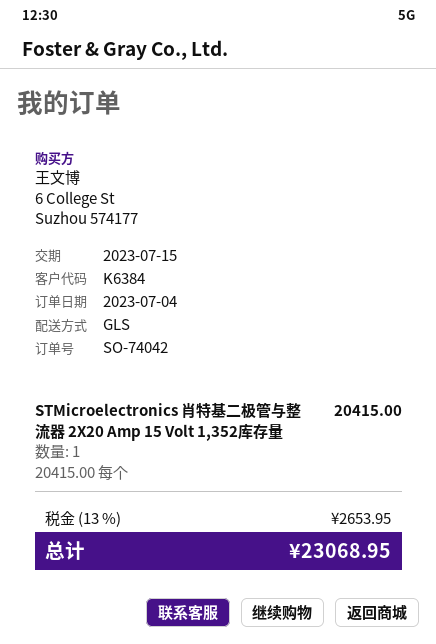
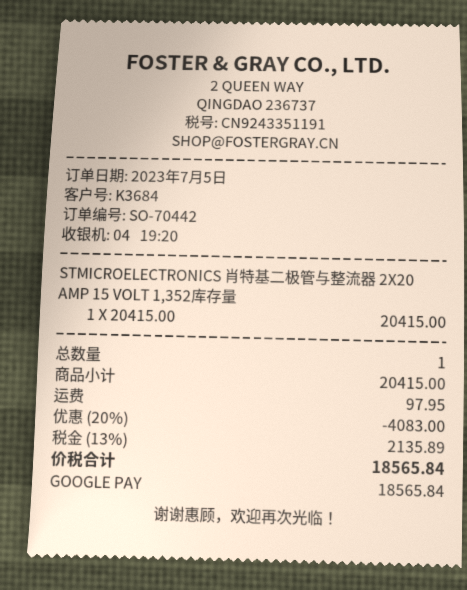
order number: SO-74042 -> SO-70442
order date: 2023-07-04 -> 2023-07-05
customer number: K6384 -> K3684
discount: none -> 20% = 4083.00
shipping: none -> 97.95
tax: 13% = 2653.95 -> 13% = 2135.89
total: 23068.95 -> 18565.84

